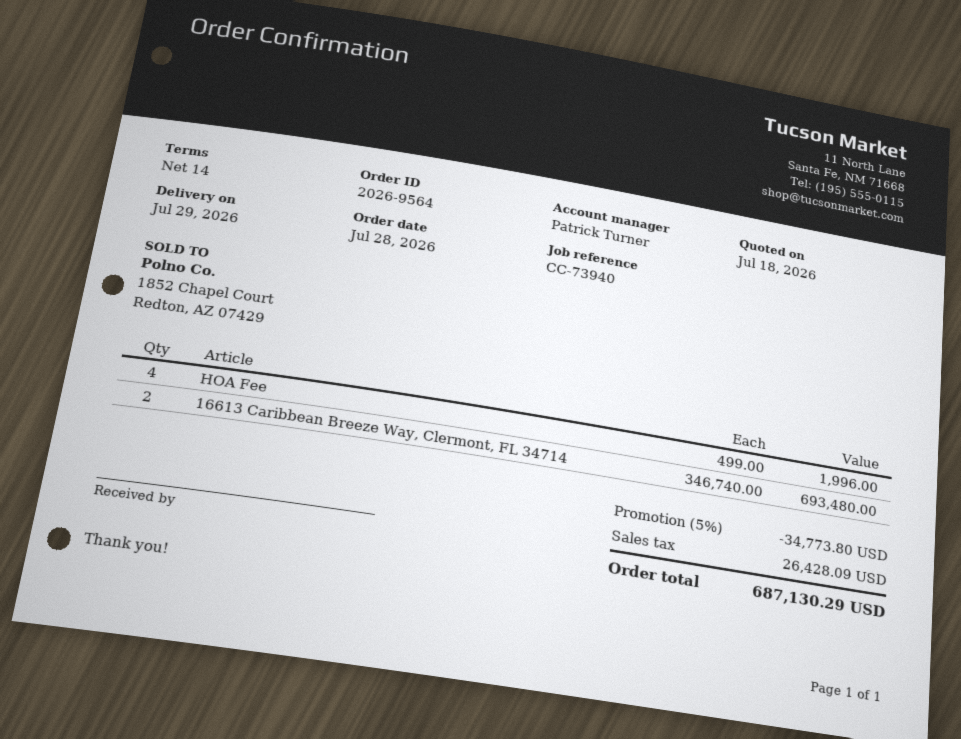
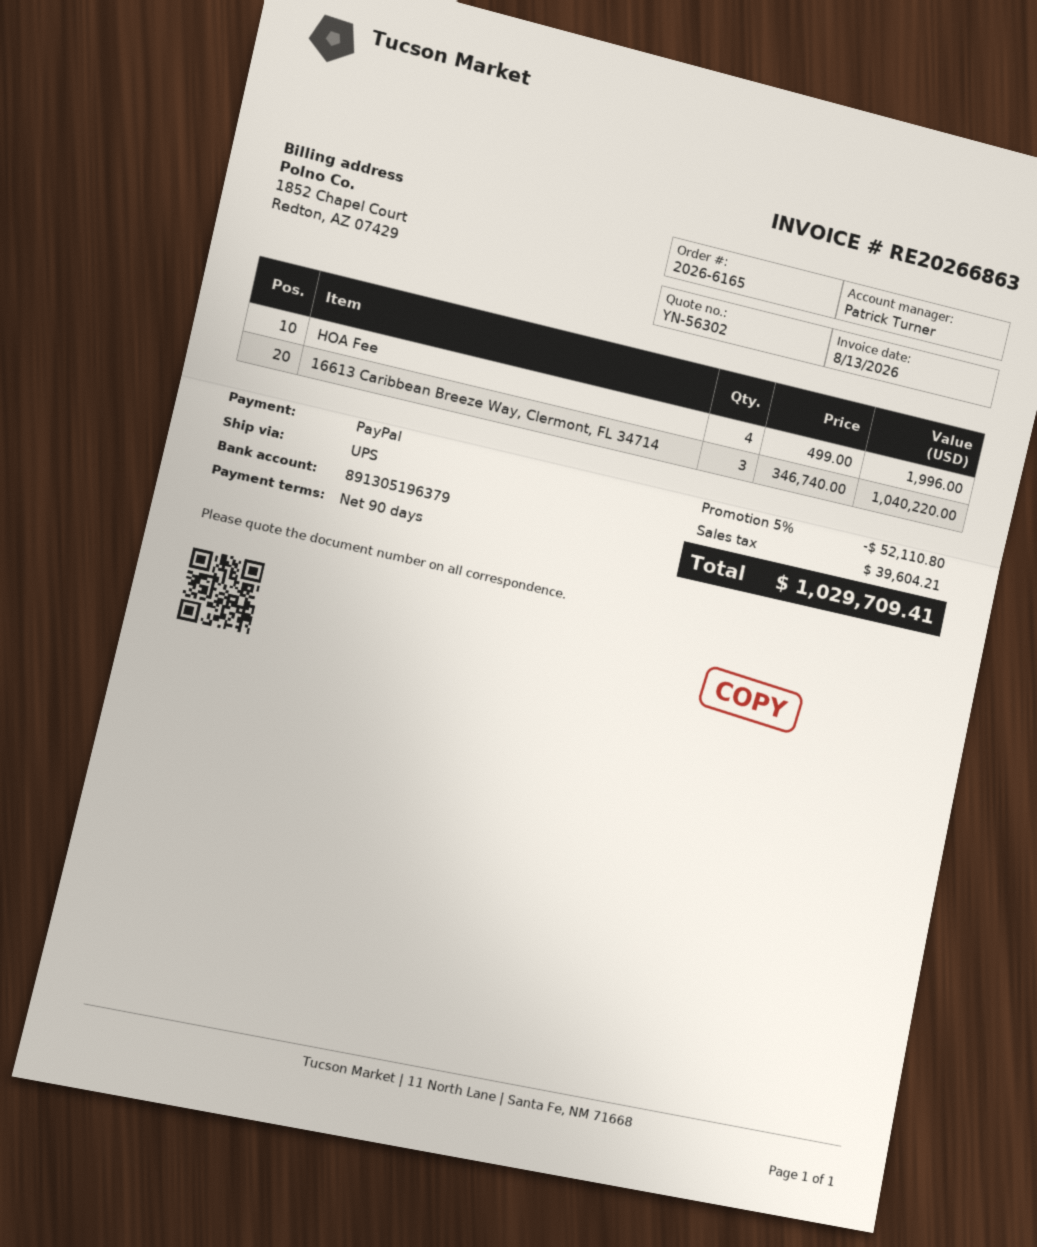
order number: 2026-9564 -> 2026-6165
payment terms: 14 days -> 90 days
16613 Caribbean Breeze Way, Clermont, FL 34714: 2 x 346740.00 = 693480.00 -> 3 x 346740.00 = 1040220.00
discount: 5% = 34773.80 -> 5% = 52110.80
tax: 26428.09 -> 39604.21
total: 687130.29 -> 1029709.41

